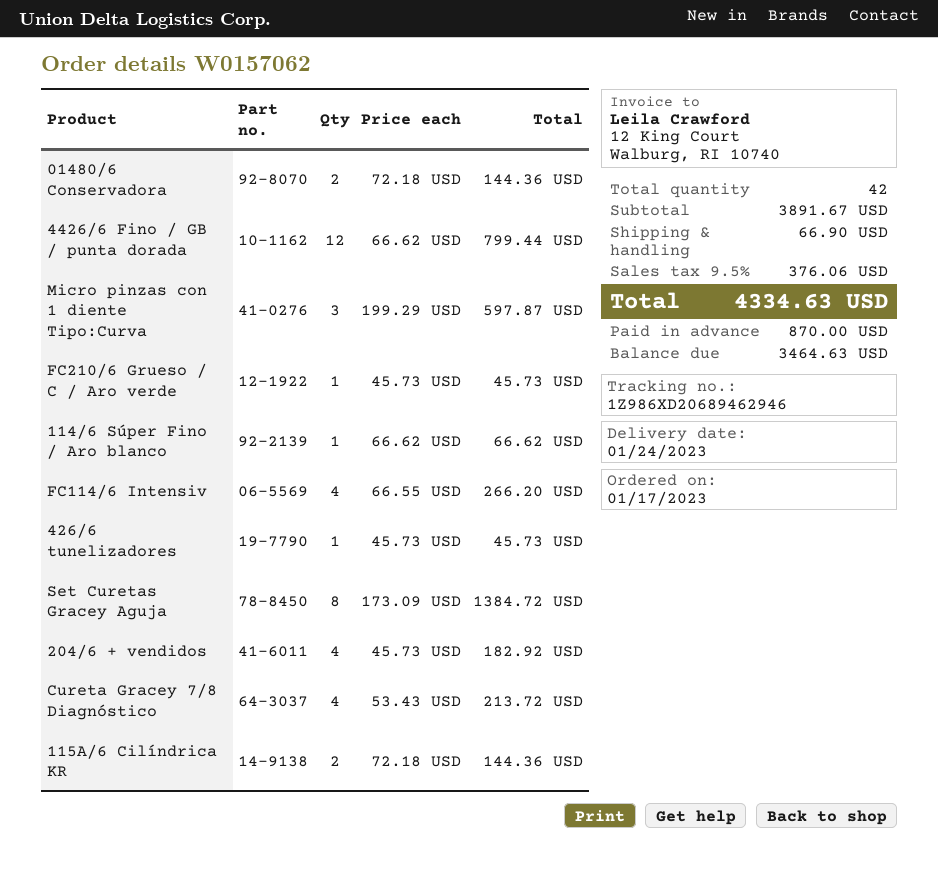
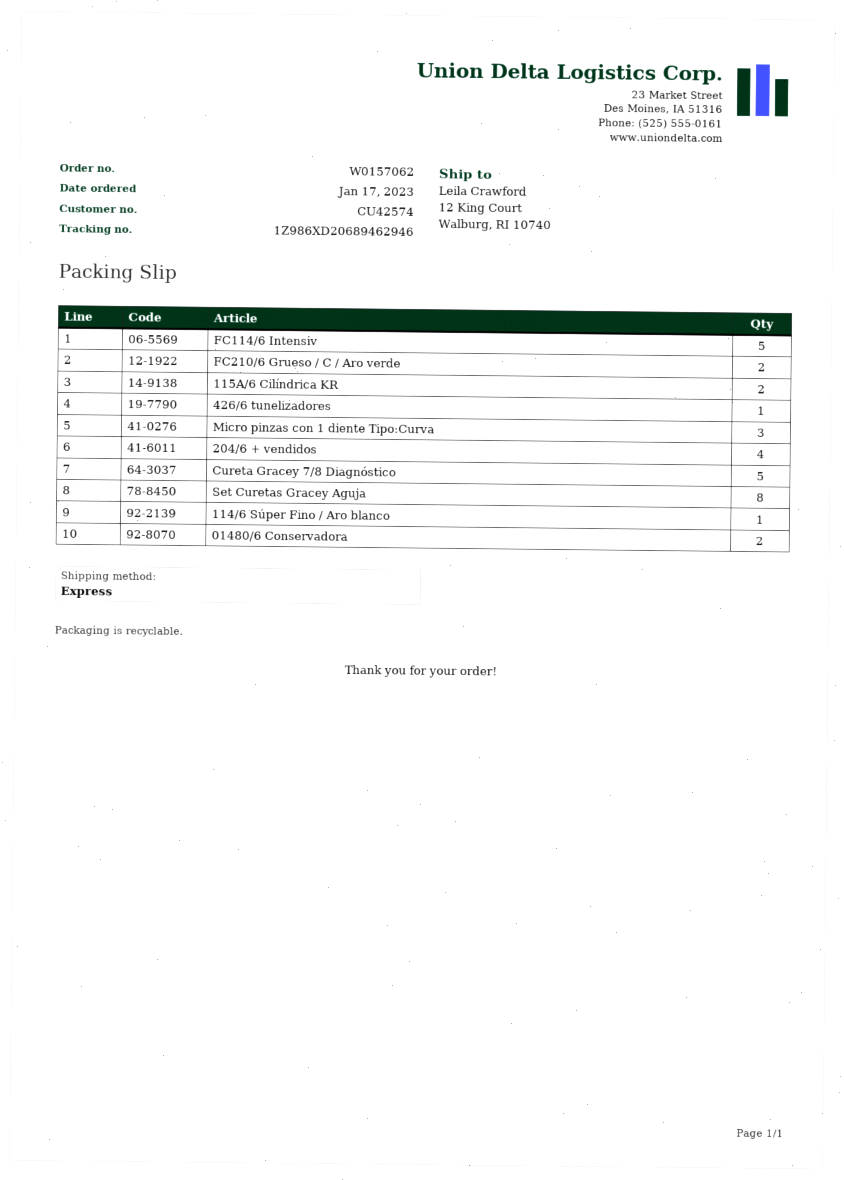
4426/6 Fino / GB / punta dorada: 12 -> none
FC210/6 Grueso / C / Aro verde: 1 -> 2
FC114/6 Intensiv: 4 -> 5
Cureta Gracey 7/8 Diagnóstico: 4 -> 5

